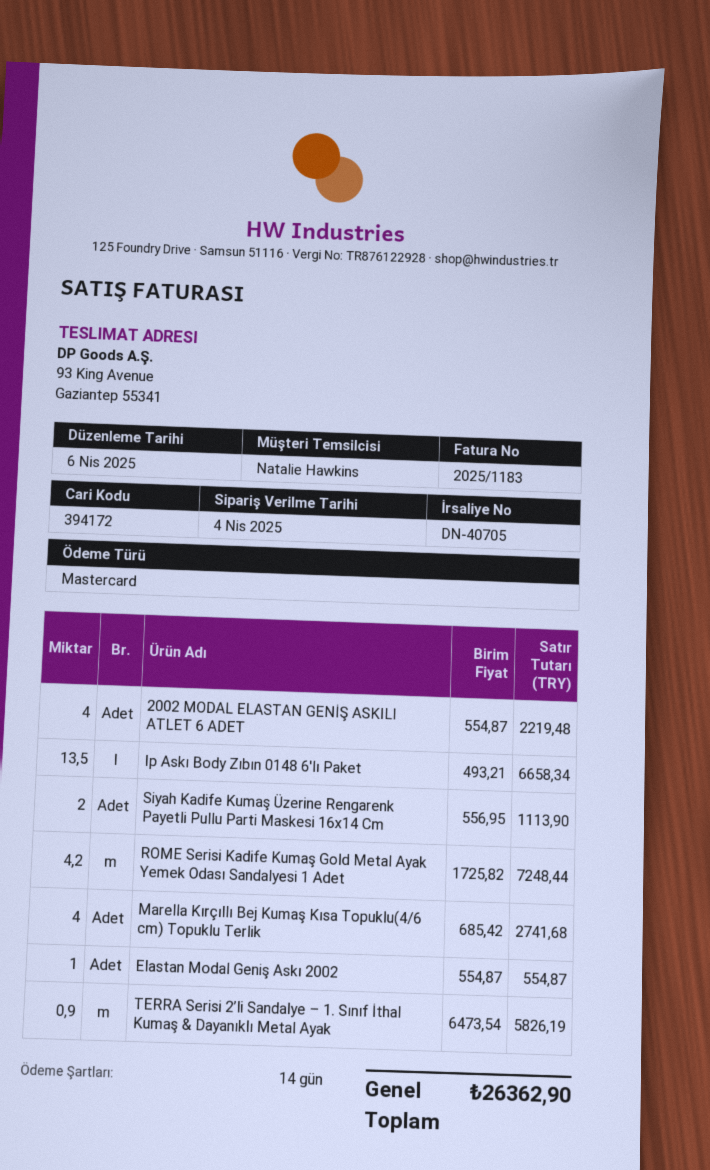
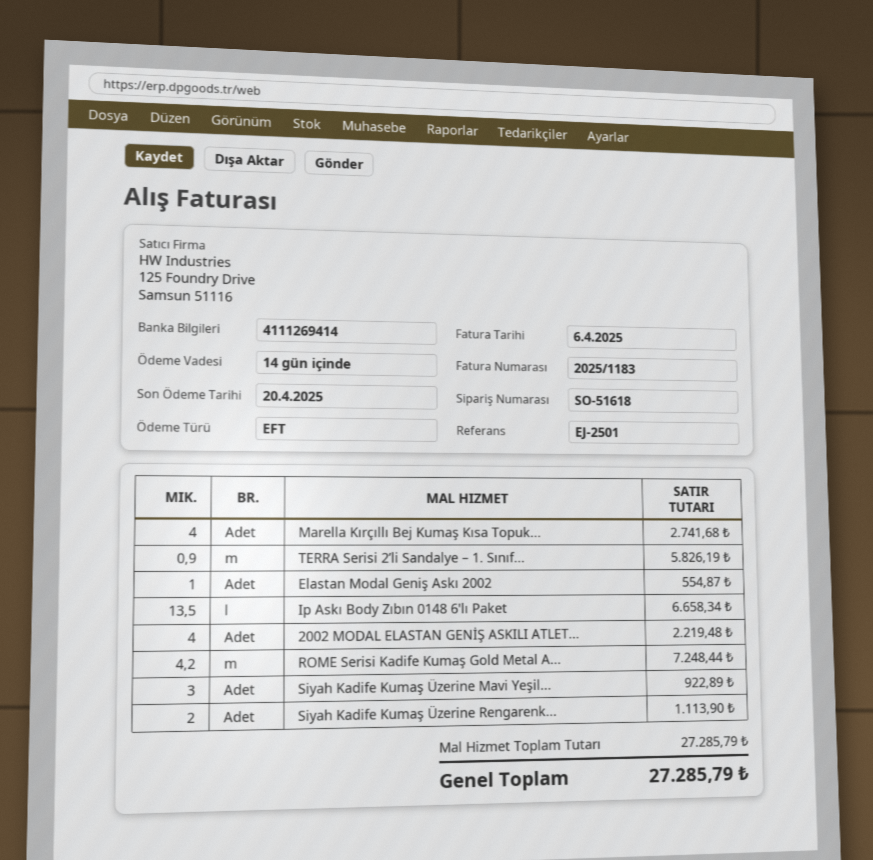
payment method: Mastercard -> bank transfer
Siyah Kadife Kumaş Üzerine Mavi Yeşil...: none -> 3 for 922.89
total: 26362.90 -> 27285.79

